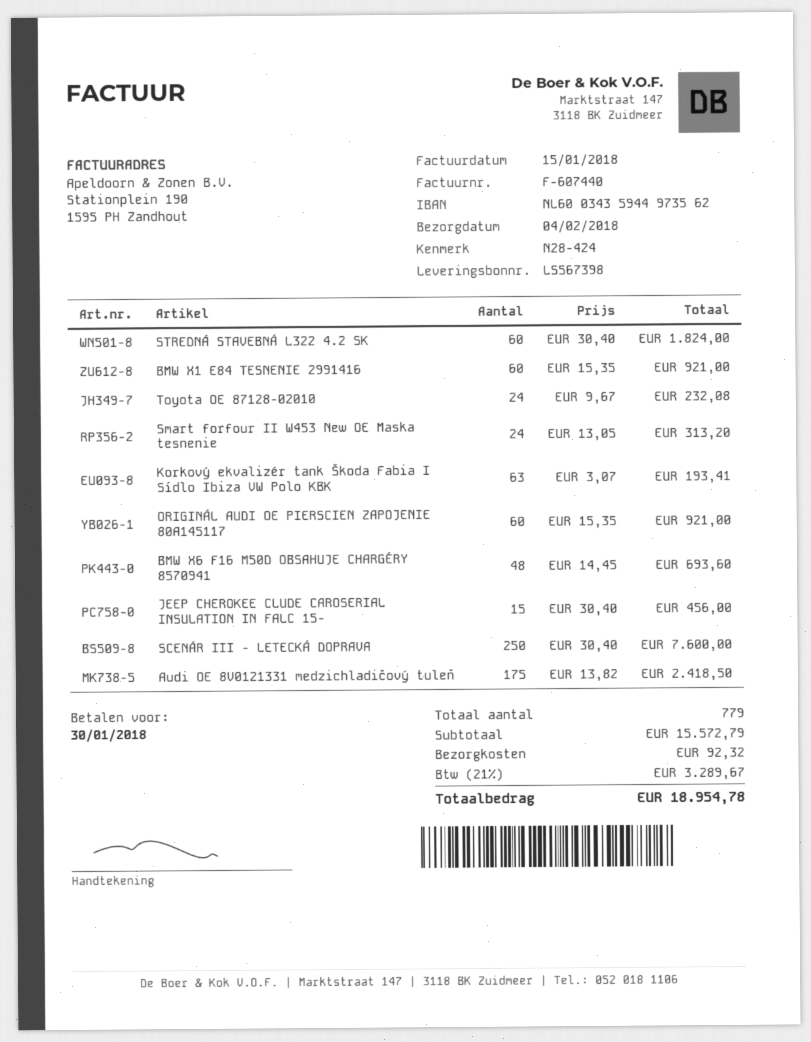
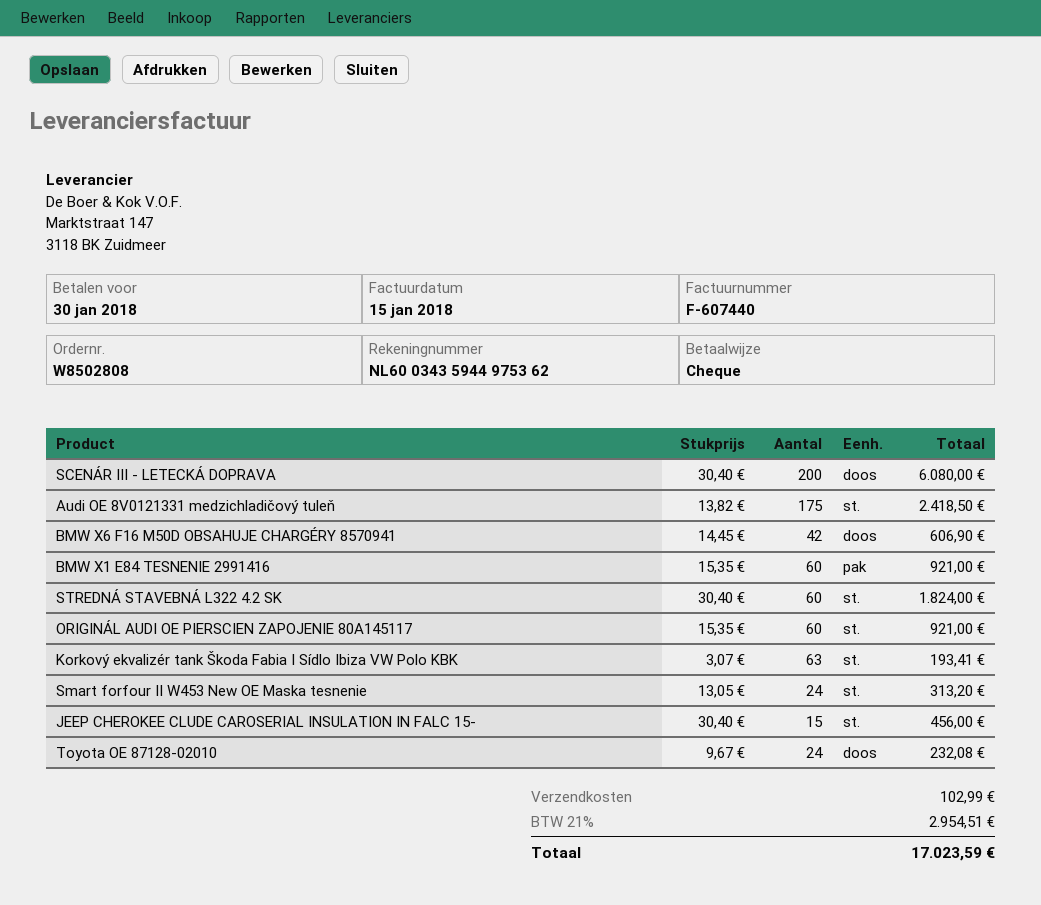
bank account: NL6003435944973562 -> NL6003435944975362
BMW X6 F16 M50D OBSAHUJE CHARGÉRY 8570941: 48 x 14.45 = 693.60 -> 42 x 14.45 = 606.90
SCENÁR III - LETECKÁ DOPRAVA: 250 x 30.40 = 7600.00 -> 200 x 30.40 = 6080.00
shipping: 92.32 -> 102.99
tax: 21% = 3289.67 -> 21% = 2954.51
total: 18954.78 -> 17023.59

